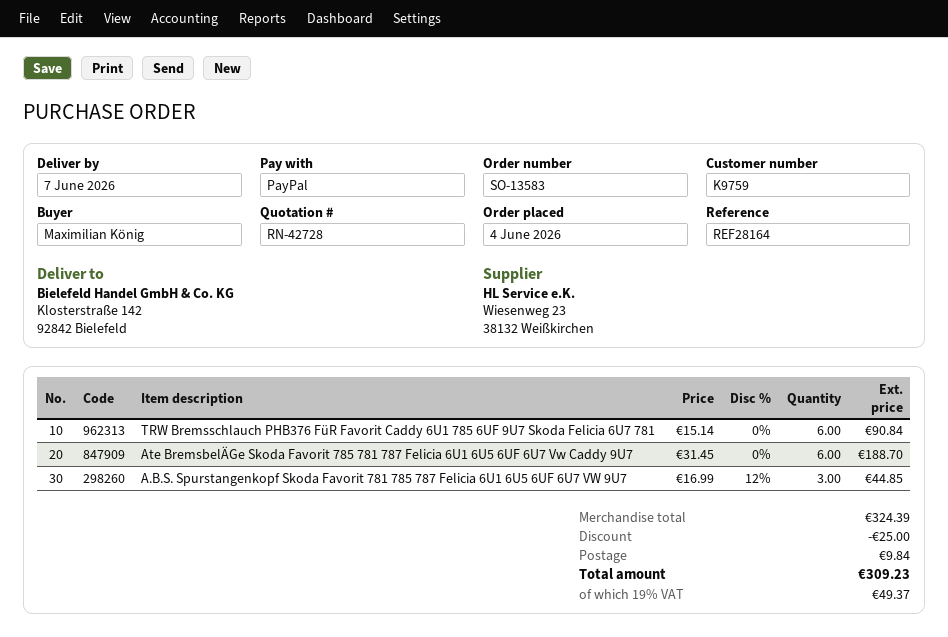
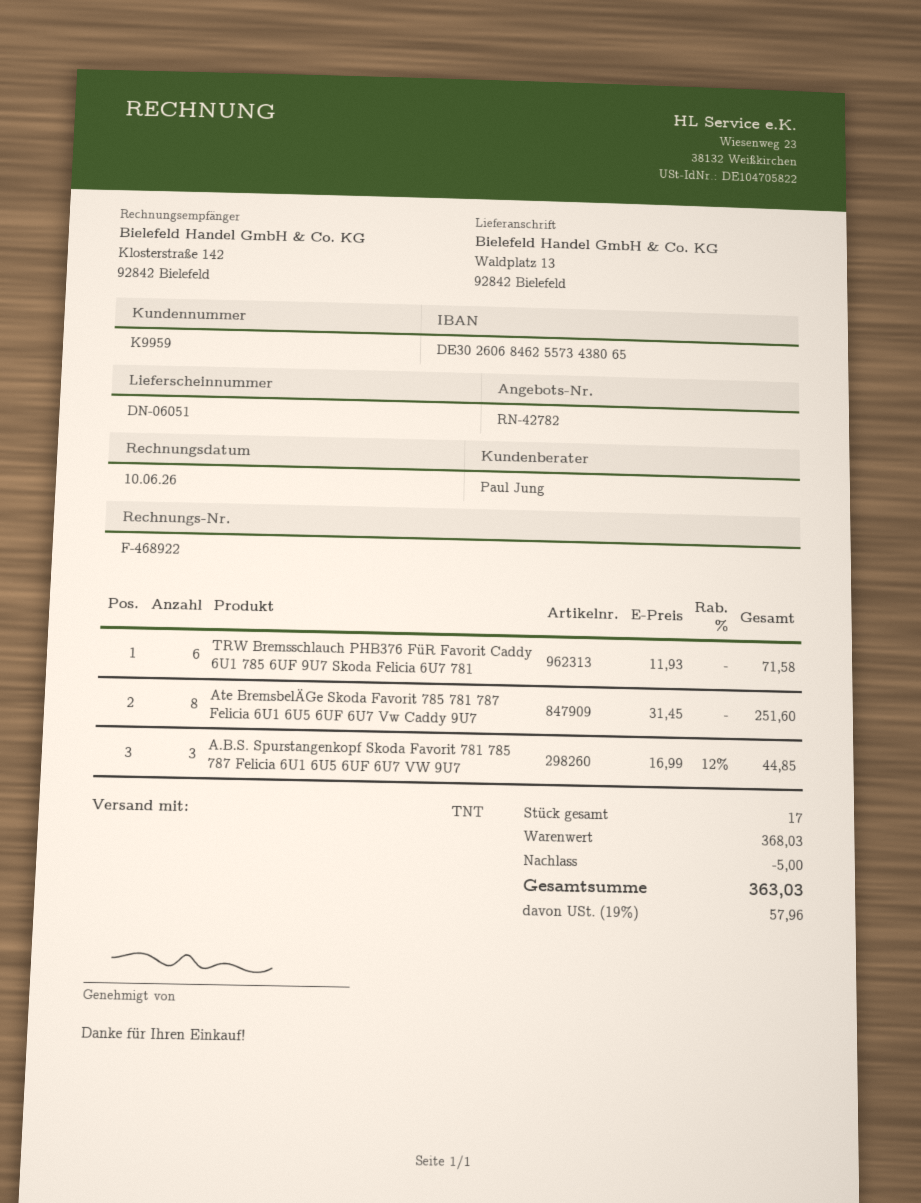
quote number: RN-42728 -> RN-42782
customer number: K9759 -> K9959
ship to: Klosterstraße 142, 92842 Bielefeld -> Waldplatz 13, 92842 Bielefeld
TRW Bremsschlauch PHB376 FüR Favorit Caddy 6U1 785 6UF 9U7 Skoda Felicia 6U7 781: 6 x 15.14 = 90.84 -> 6 x 11.93 = 71.58
Ate BremsbelÄGe Skoda Favorit 785 781 787 Felicia 6U1 6U5 6UF 6U7 Vw Caddy 9U7: 6 x 31.45 = 188.70 -> 8 x 31.45 = 251.60
subtotal: 324.39 -> 368.03
discount: 25.00 -> 5.00
shipping: 9.84 -> none
tax: 19% = 49.37 -> 19% = 57.96
total: 309.23 -> 363.03

